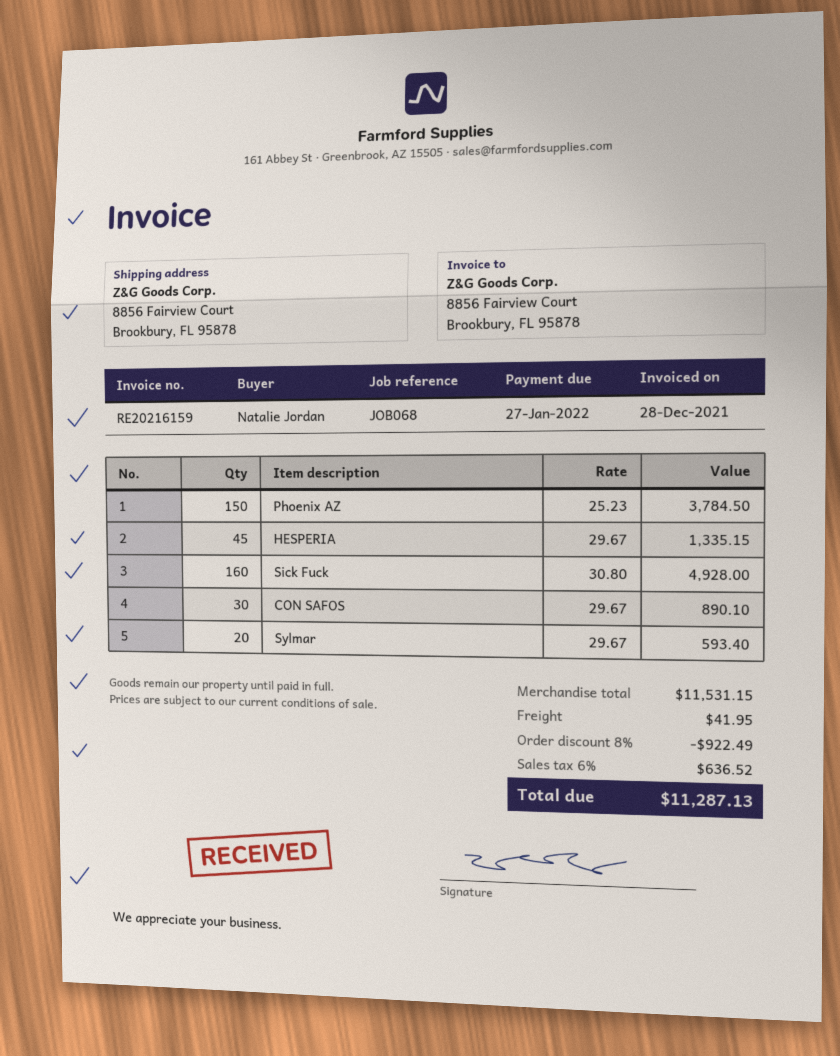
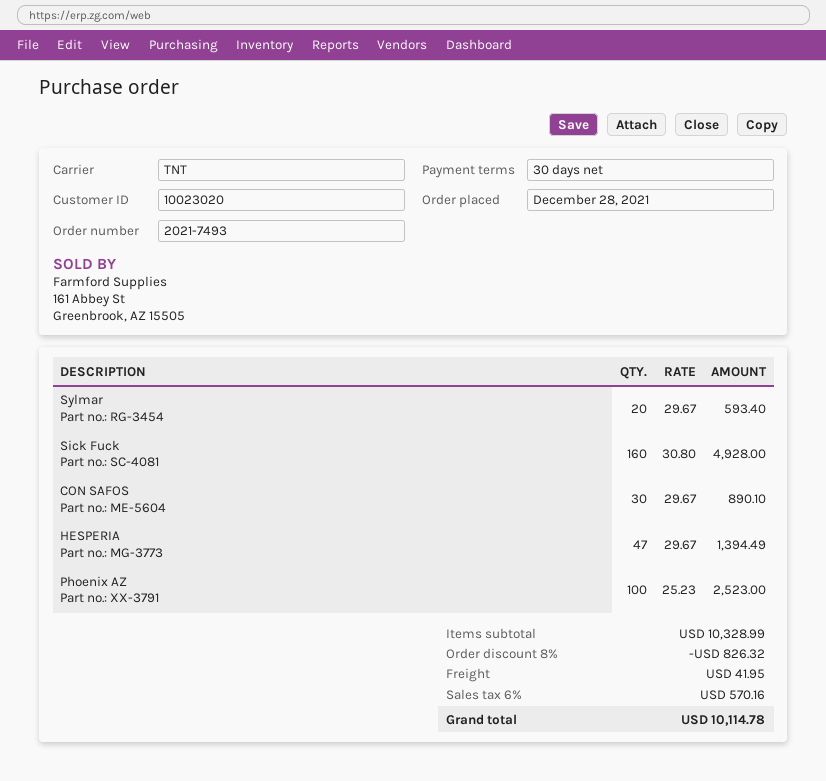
Phoenix AZ: 150 x 25.23 = 3784.50 -> 100 x 25.23 = 2523.00
HESPERIA: 45 x 29.67 = 1335.15 -> 47 x 29.67 = 1394.49
subtotal: 11531.15 -> 10328.99
discount: 8% = 922.49 -> 8% = 826.32
tax: 6% = 636.52 -> 6% = 570.16
total: 11287.13 -> 10114.78

